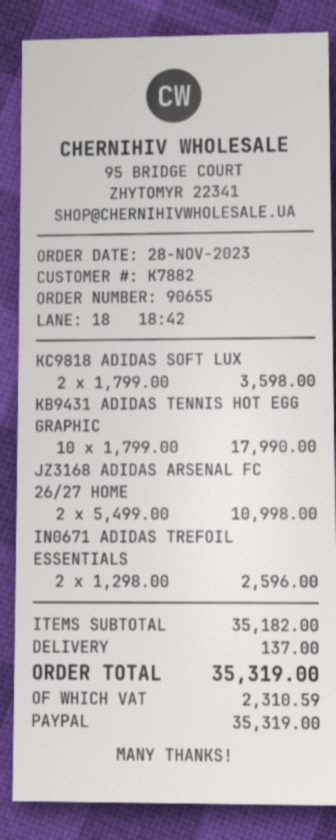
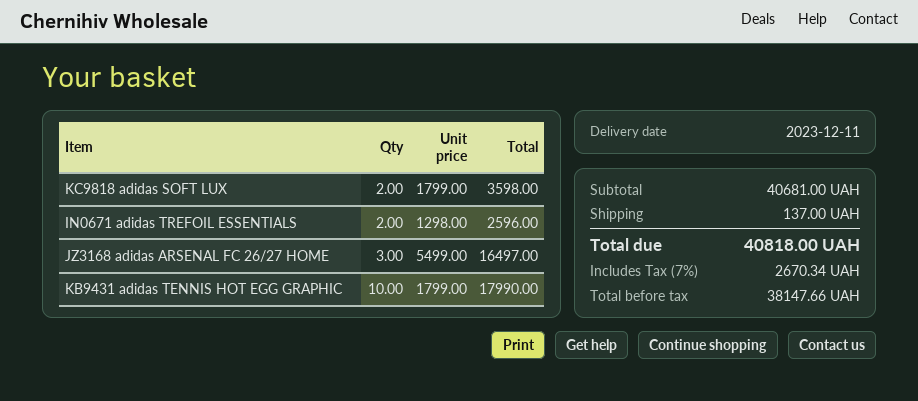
JZ3168 ADIDAS ARSENAL FC 26/27 HOME: 2 x 5499.00 = 10998.00 -> 3 x 5499.00 = 16497.00
subtotal: 35182.00 -> 40681.00
tax: 2310.59 -> 2670.34
total: 35319.00 -> 40818.00

